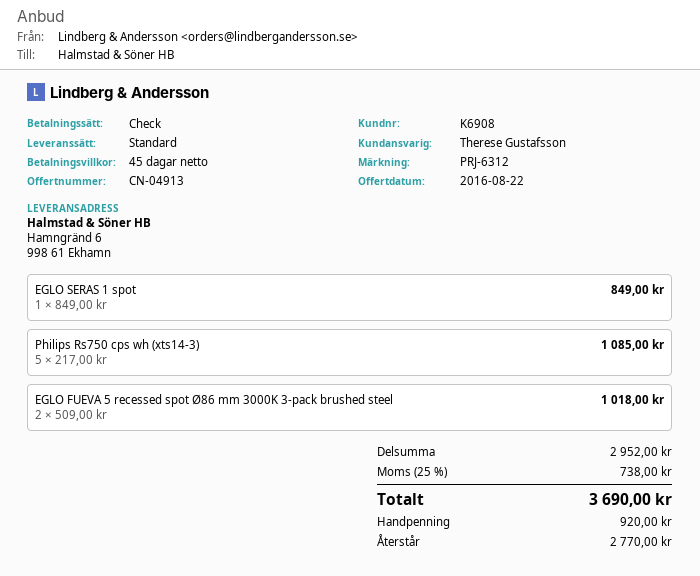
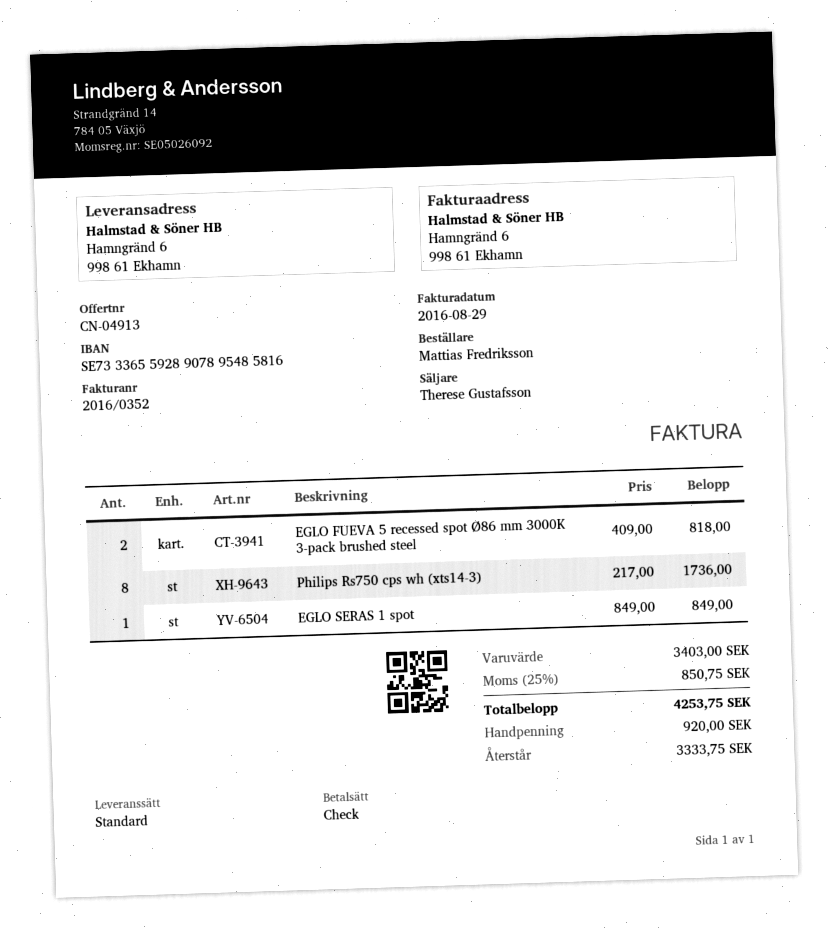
Philips Rs750 cps wh (xts14-3): 5 x 217.00 = 1085.00 -> 8 x 217.00 = 1736.00
EGLO FUEVA 5 recessed spot Ø86 mm 3000K 3-pack brushed steel: 2 x 509.00 = 1018.00 -> 2 x 409.00 = 818.00
subtotal: 2952.00 -> 3403.00
tax: 25% = 738.00 -> 25% = 850.75
total: 3690.00 -> 4253.75
balance: 2770.00 -> 3333.75

